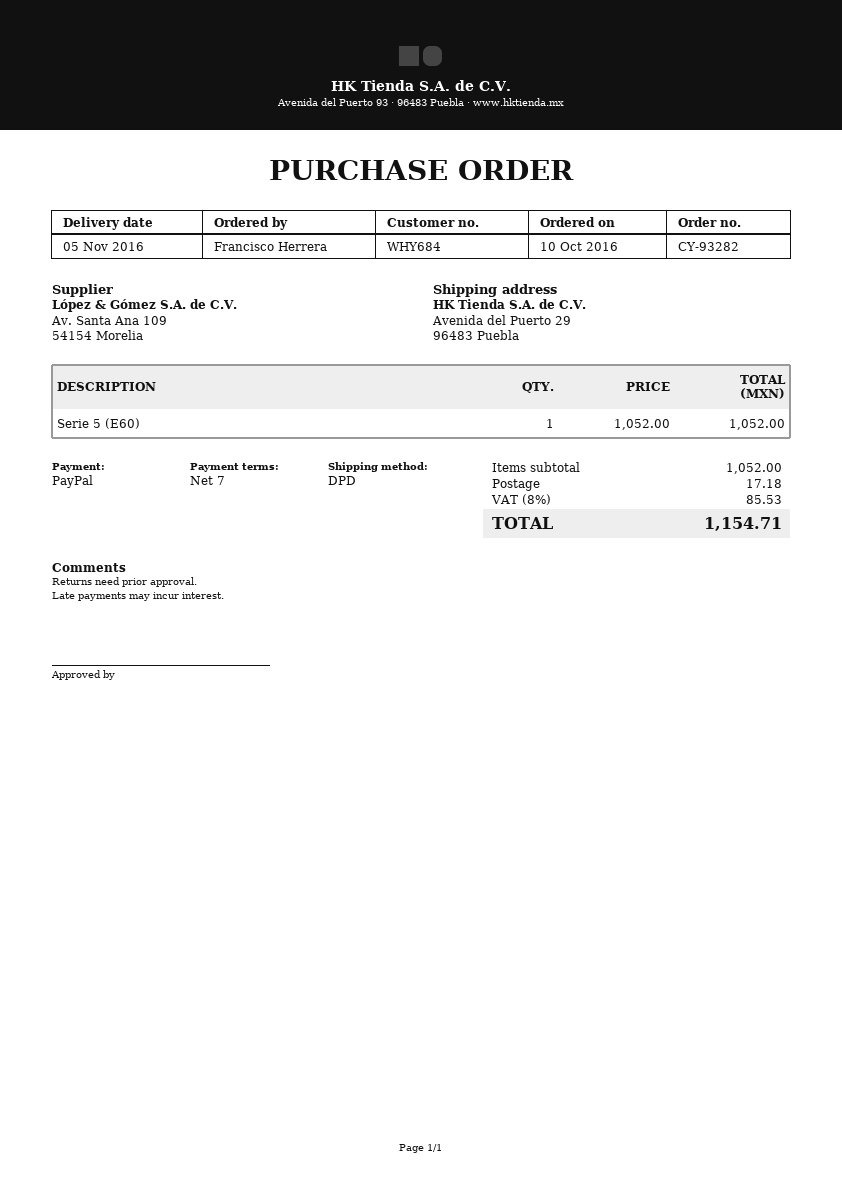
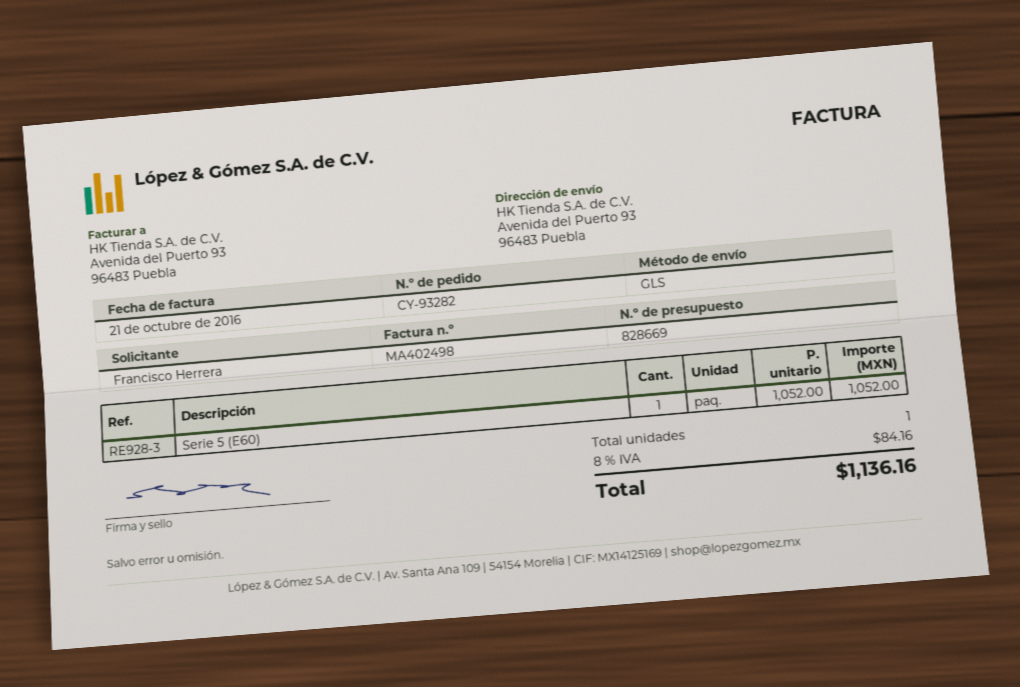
shipping method: DPD -> GLS
ship to: Avenida del Puerto 29, 96483 Puebla -> Avenida del Puerto 93, 96483 Puebla
shipping: 17.18 -> none
tax: 8% = 85.53 -> 8% = 84.16
total: 1154.71 -> 1136.16

